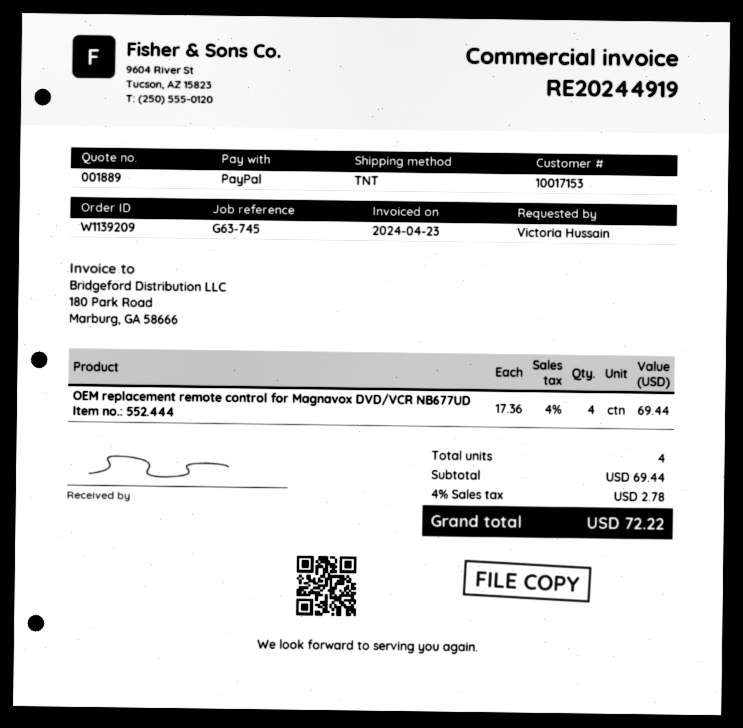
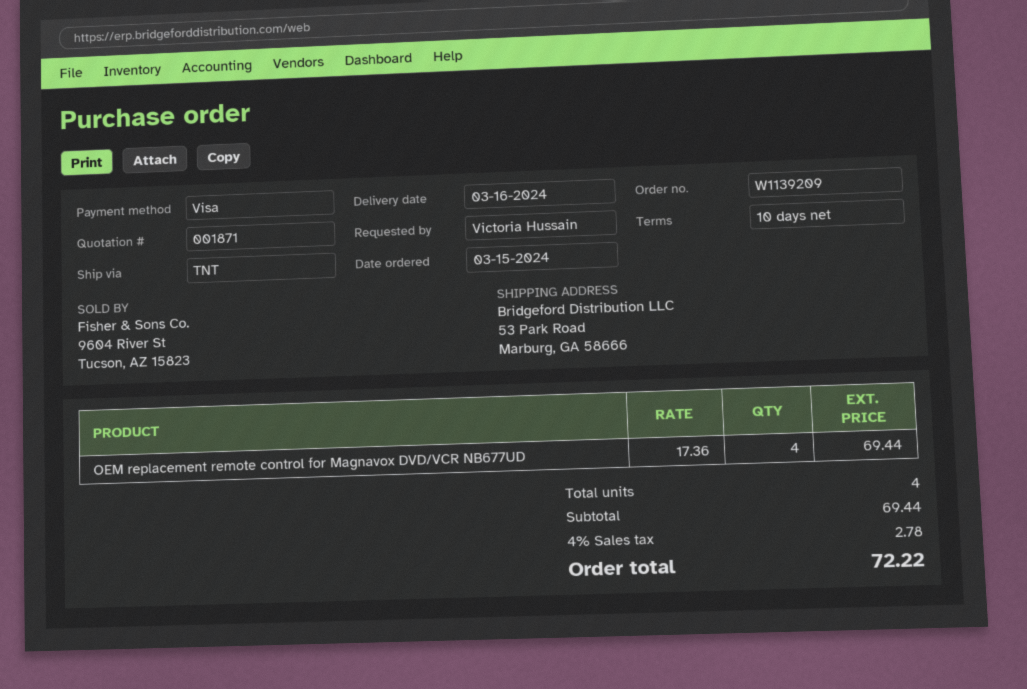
quote number: 001889 -> 001871
payment method: PayPal -> Visa

